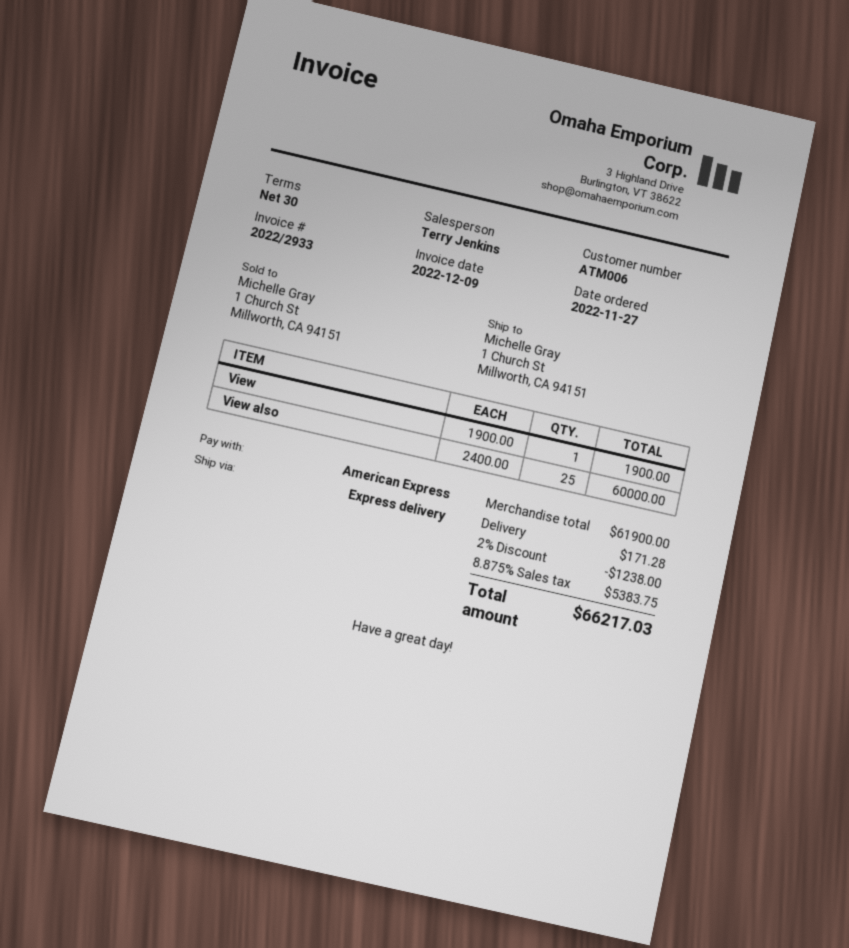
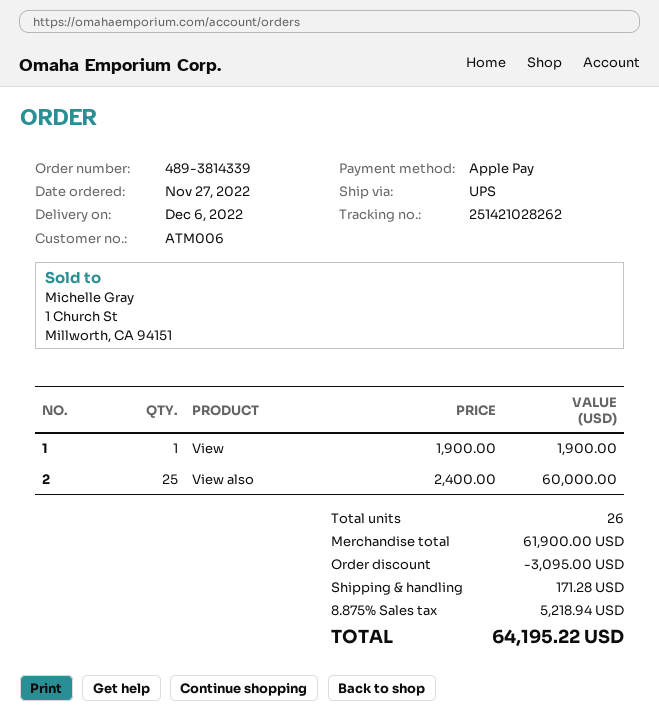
payment method: American Express -> Apple Pay
shipping method: express -> UPS
discount: 1238.00 -> 3095.00
tax: 8.875% = 5383.75 -> 8.875% = 5218.94
total: 66217.03 -> 64195.22

